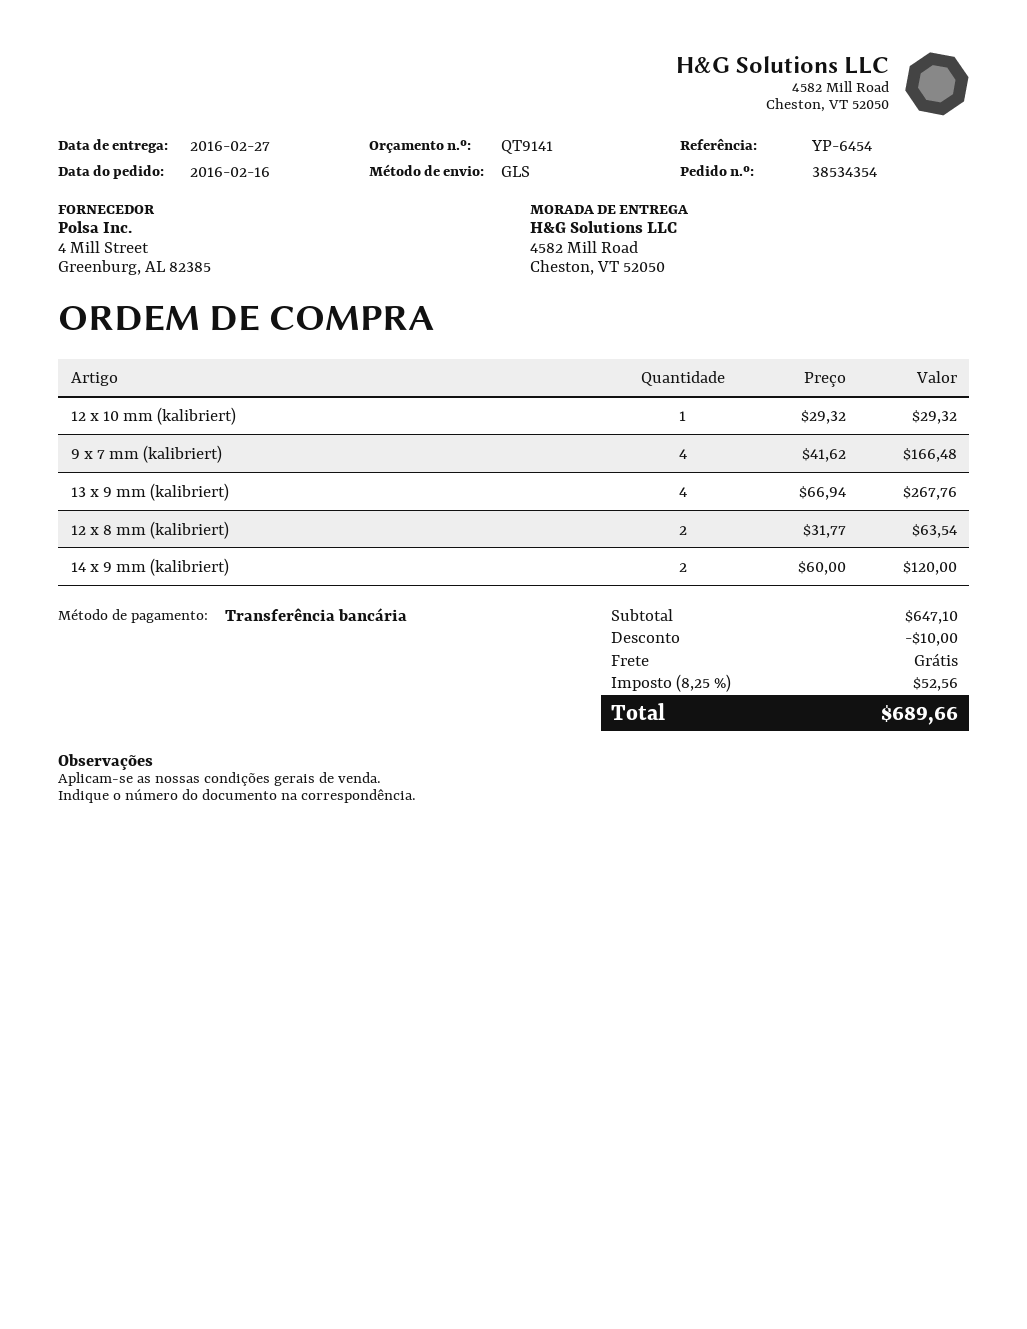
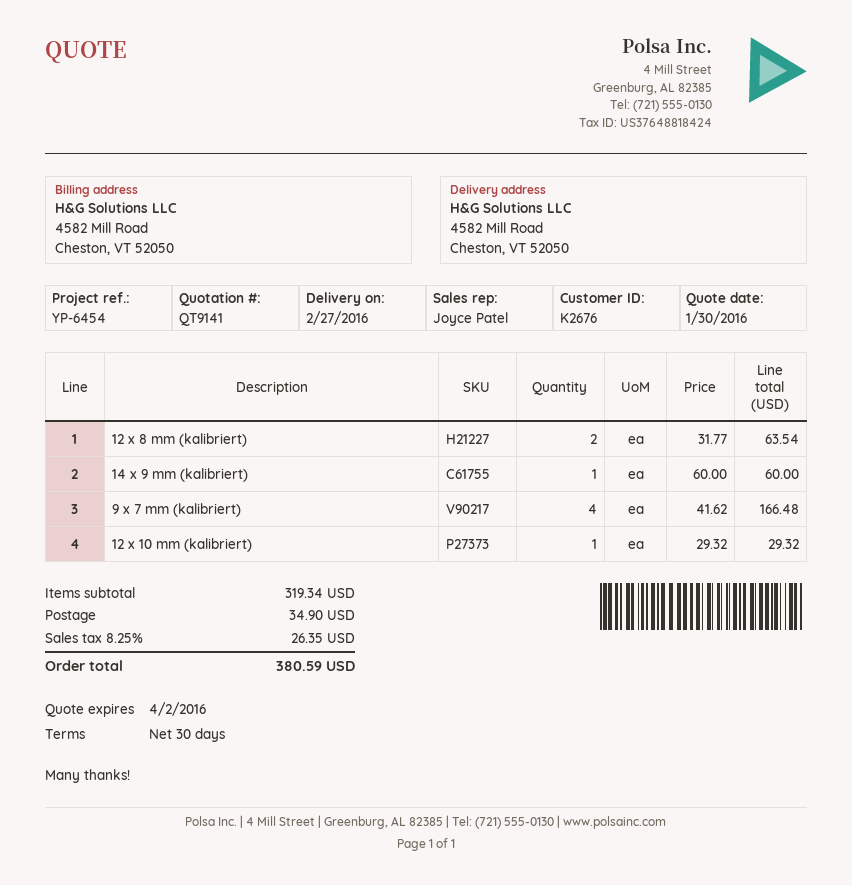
13 x 9 mm (kalibriert): 4 x 66.94 = 267.76 -> none
14 x 9 mm (kalibriert): 2 x 60.00 = 120.00 -> 1 x 60.00 = 60.00
subtotal: 647.10 -> 319.34
discount: 10.00 -> none
shipping: 0.00 -> 34.90
tax: 8.25% = 52.56 -> 8.25% = 26.35
total: 689.66 -> 380.59

